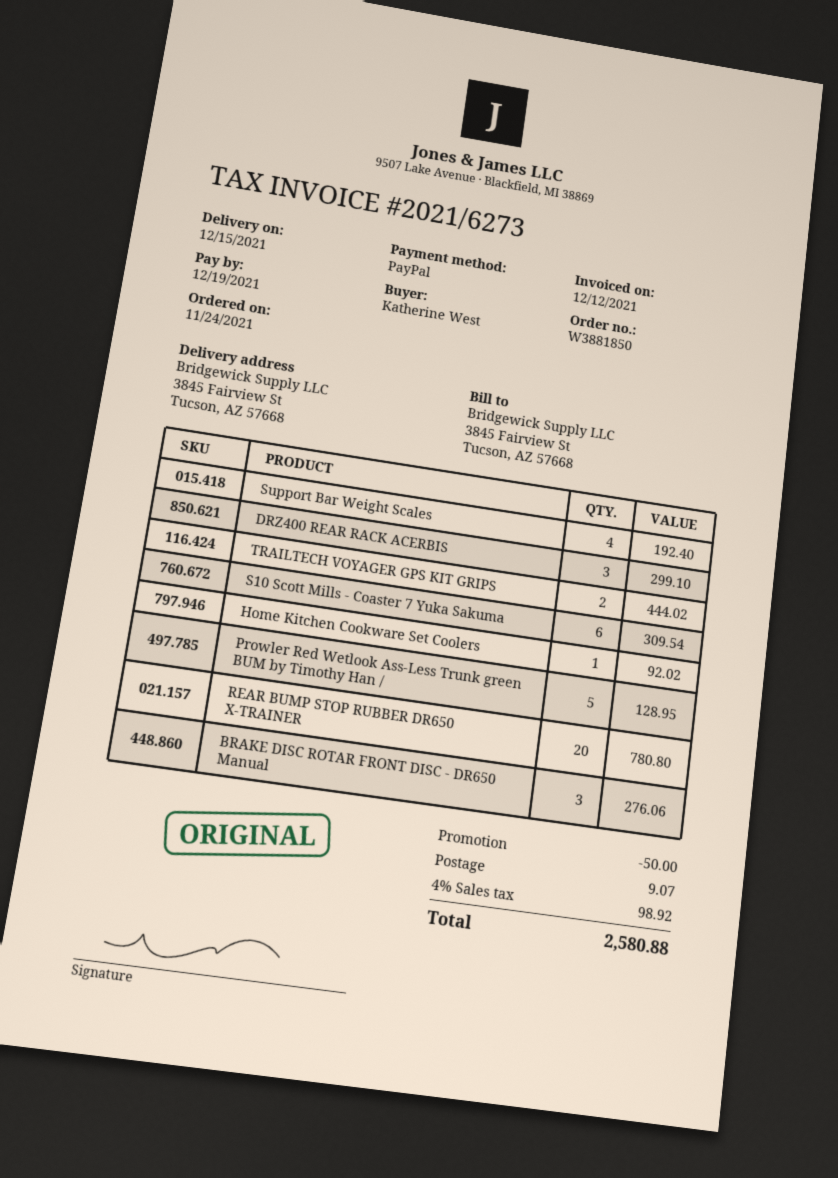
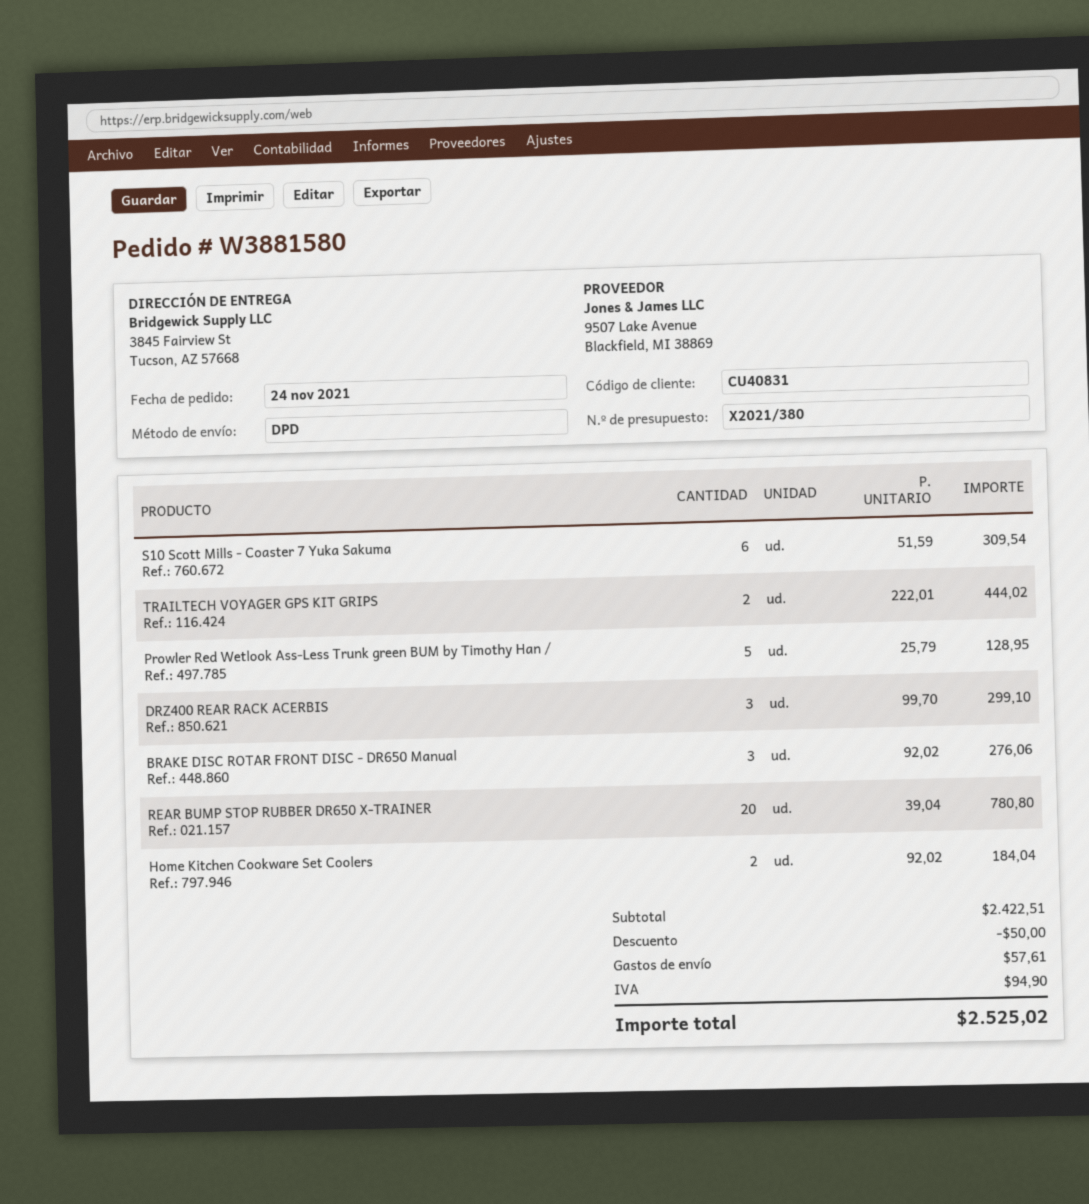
order number: W3881850 -> W3881580
Support Bar Weight Scales: 4 for 192.40 -> none
Home Kitchen Cookware Set Coolers: 1 for 92.02 -> 2 for 184.04
shipping: 9.07 -> 57.61
tax: 98.92 -> 94.90
total: 2580.88 -> 2525.02

